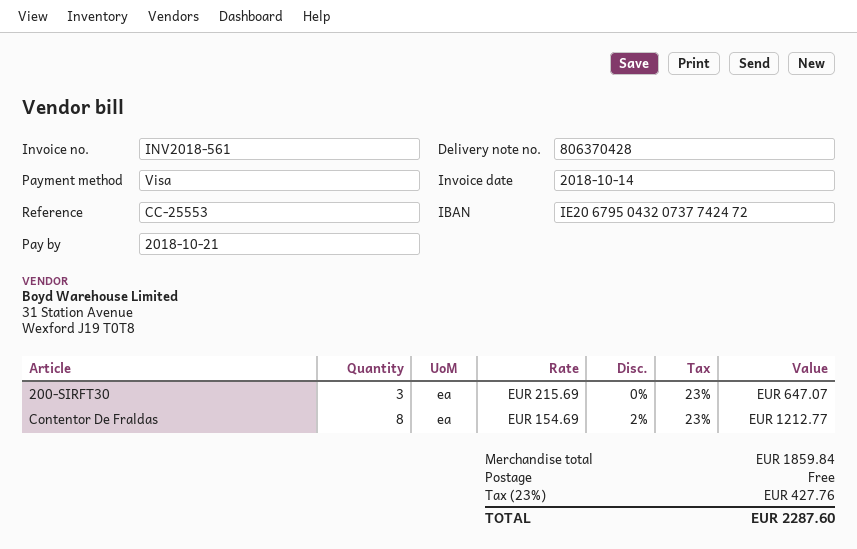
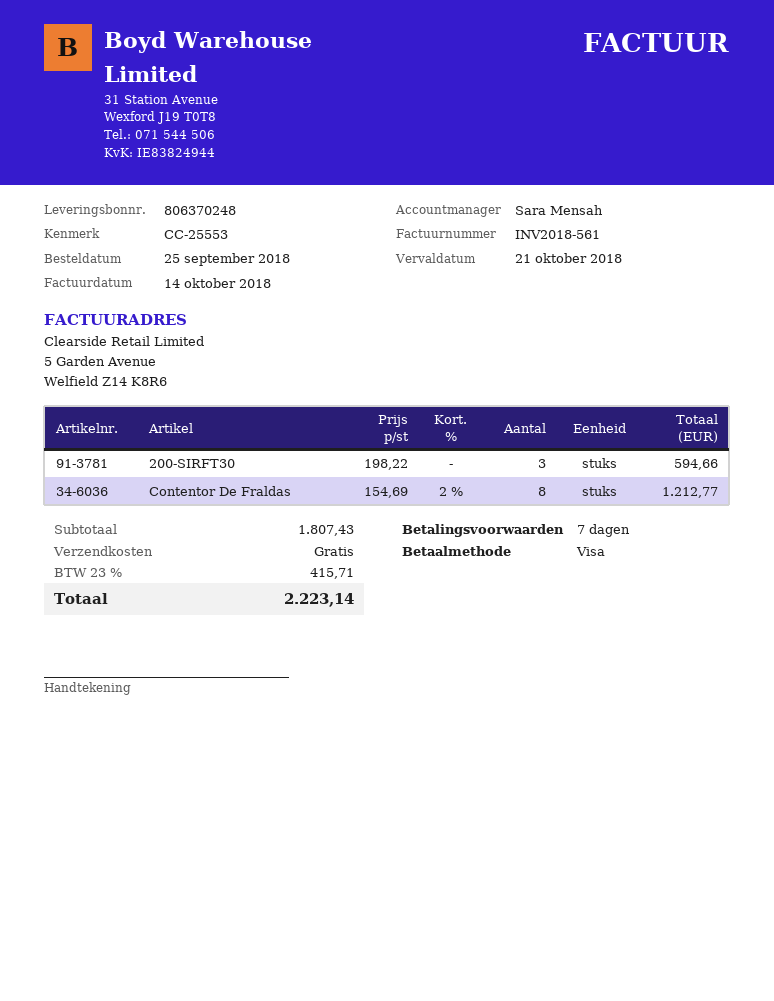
delivery note number: 806370428 -> 806370248
200-SIRFT30: 3 x 215.69 = 647.07 -> 3 x 198.22 = 594.66
subtotal: 1859.84 -> 1807.43
tax: 23% = 427.76 -> 23% = 415.71
total: 2287.60 -> 2223.14

